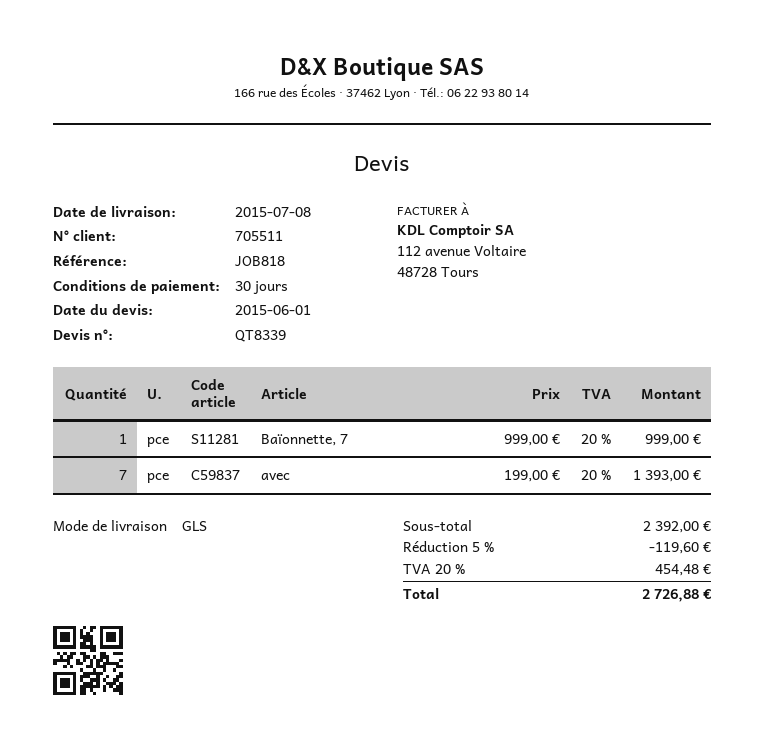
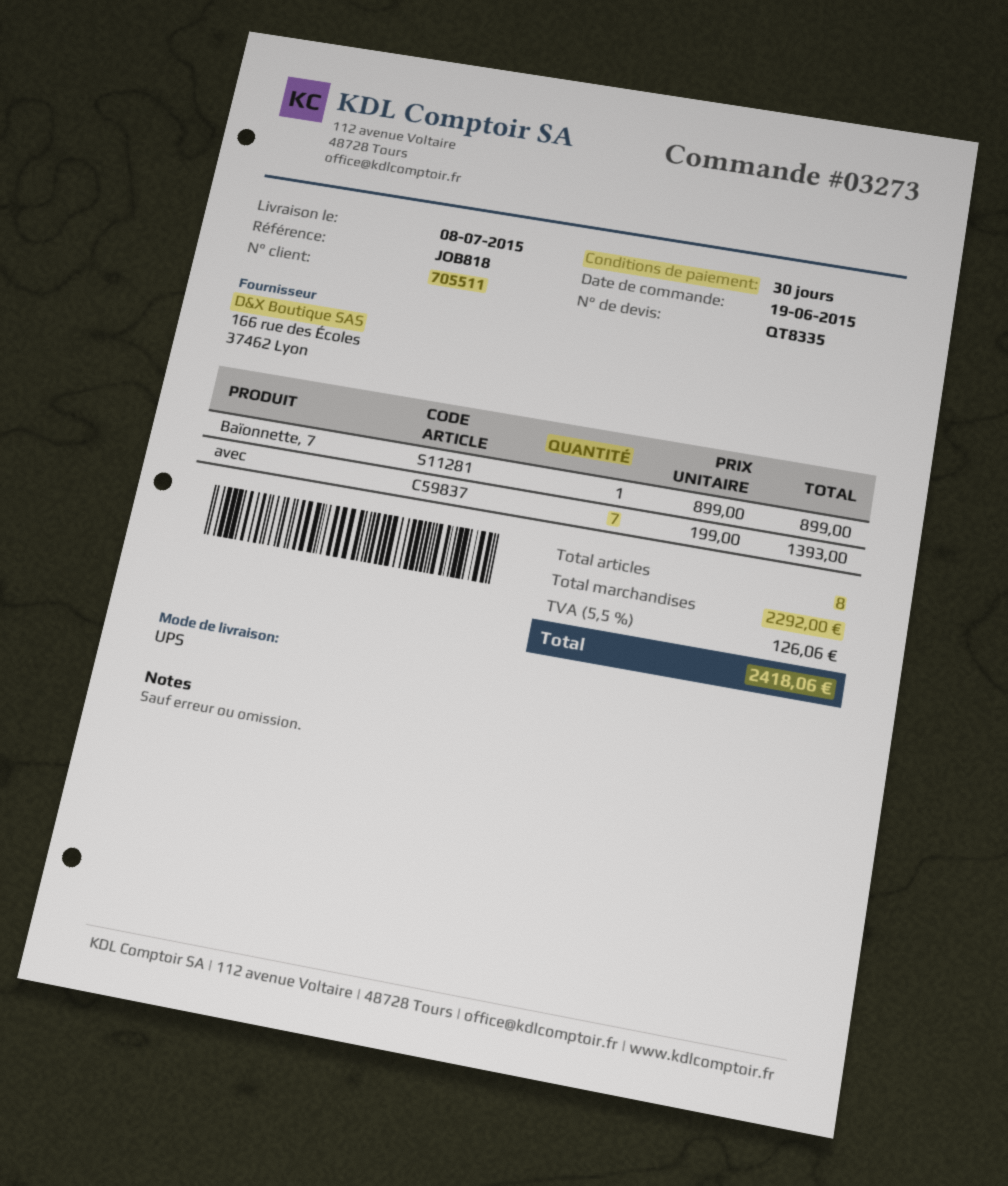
quote number: QT8339 -> QT8335
shipping method: GLS -> UPS
Baïonnette, 7: 1 x 999.00 = 999.00 -> 1 x 899.00 = 899.00
subtotal: 2392.00 -> 2292.00
discount: 5% = 119.60 -> none
tax: 20% = 454.48 -> 5.5% = 126.06
total: 2726.88 -> 2418.06

